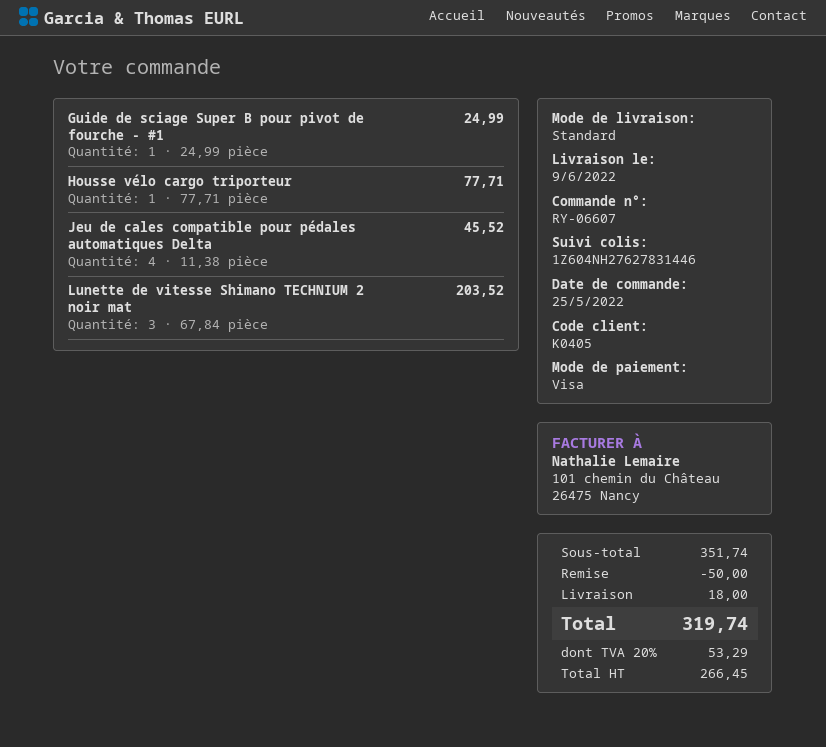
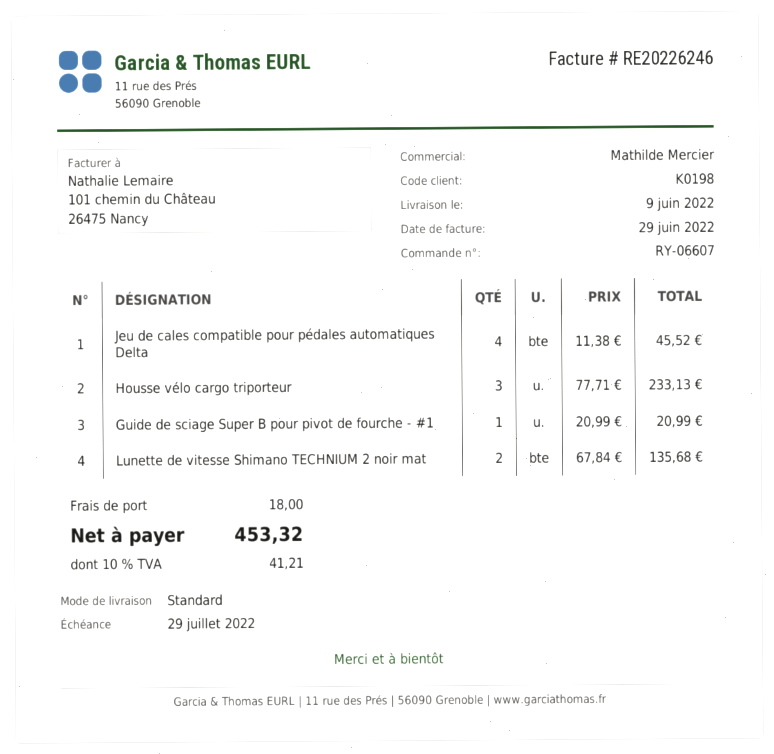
customer number: K0405 -> K0198
Guide de sciage Super B pour pivot de fourche - #1: 1 x 24.99 = 24.99 -> 1 x 20.99 = 20.99
Housse vélo cargo triporteur: 1 x 77.71 = 77.71 -> 3 x 77.71 = 233.13
Lunette de vitesse Shimano TECHNIUM 2 noir mat: 3 x 67.84 = 203.52 -> 2 x 67.84 = 135.68
discount: 50.00 -> none
tax: 20% = 53.29 -> 10% = 41.21
total: 319.74 -> 453.32

